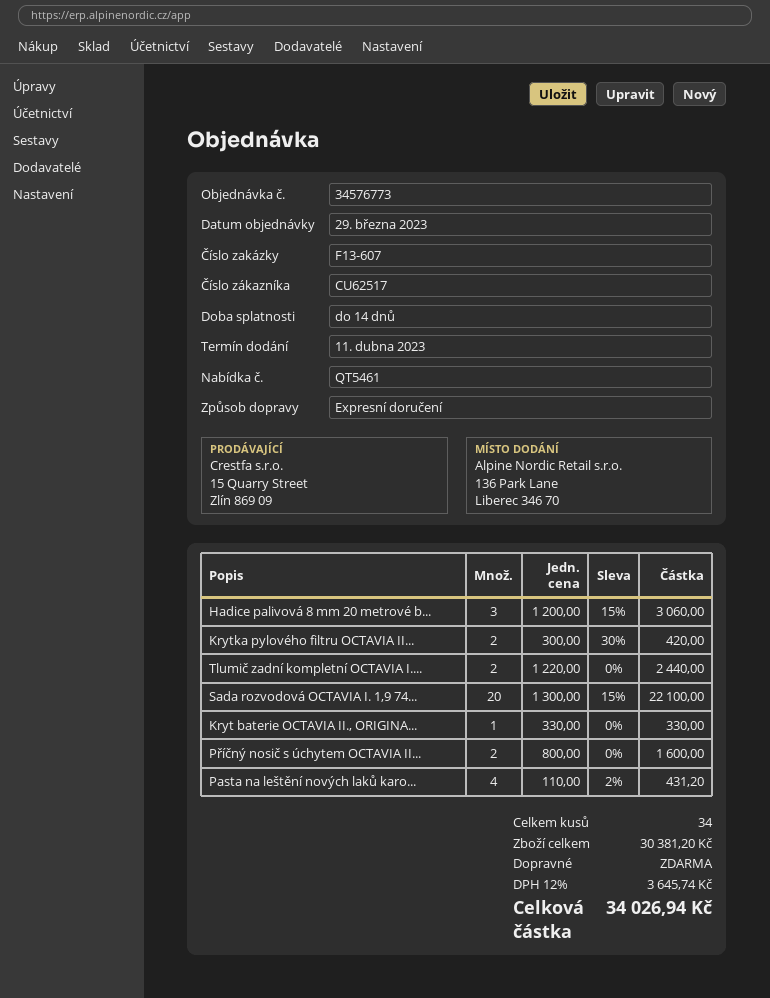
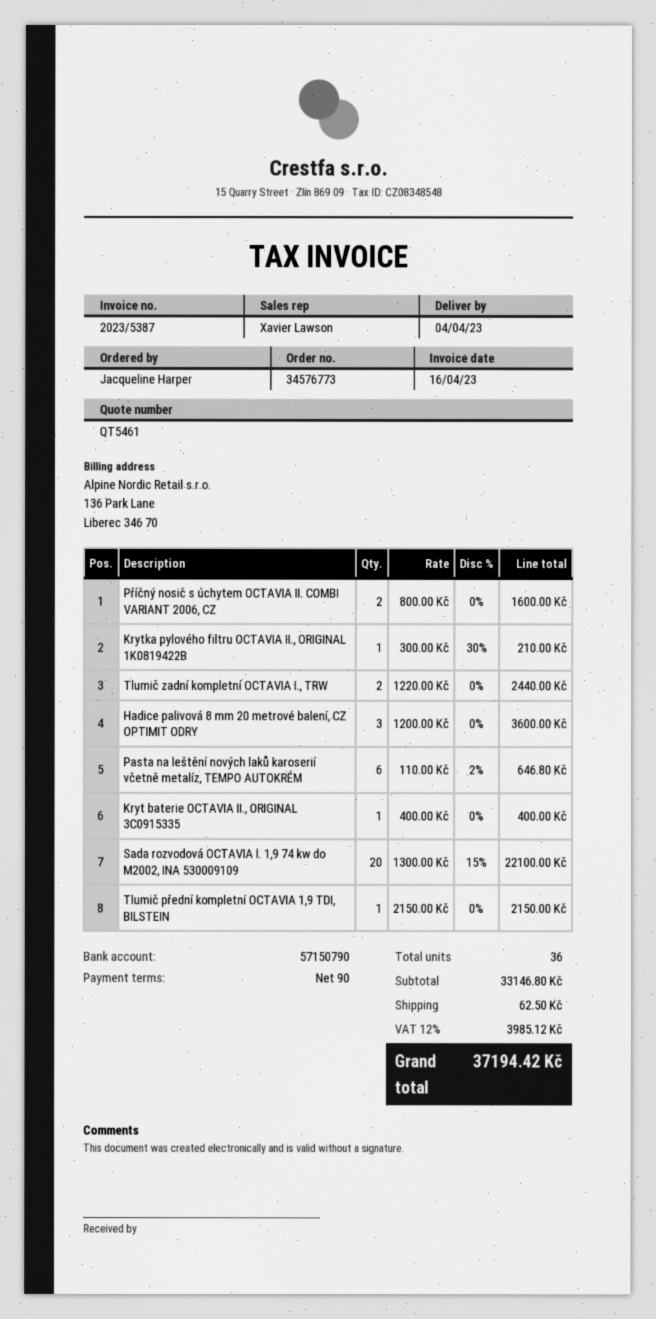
delivery date: 2023-04-11 -> 2023-04-04
payment terms: 14 days -> 90 days
Hadice palivová 8 mm 20 metrové b...: 3 x 1200.00 - 15% = 3060.00 -> 3 x 1200.00 = 3600.00
Krytka pylového filtru OCTAVIA II...: 2 x 300.00 - 30% = 420.00 -> 1 x 300.00 - 30% = 210.00
Kryt baterie OCTAVIA II., ORIGINA...: 1 x 330.00 = 330.00 -> 1 x 400.00 = 400.00
Pasta na leštění nových laků karo...: 4 x 110.00 - 2% = 431.20 -> 6 x 110.00 - 2% = 646.80
Tlumič přední kompletní OCTAVIA 1,9 TDI, BILSTEIN: none -> 1 x 2150.00 = 2150.00
total quantity: 34 -> 36
subtotal: 30381.20 -> 33146.80
shipping: 0.00 -> 62.50
tax: 12% = 3645.74 -> 12% = 3985.12
total: 34026.94 -> 37194.42

